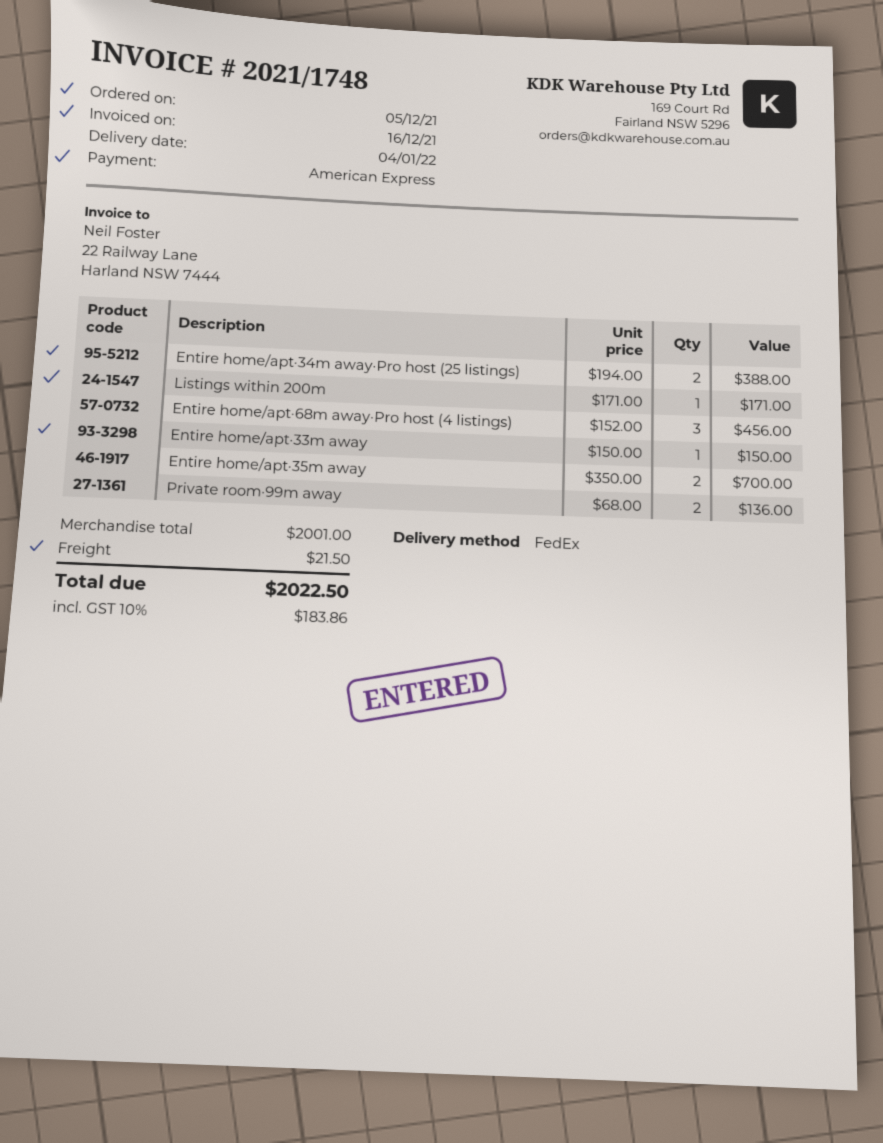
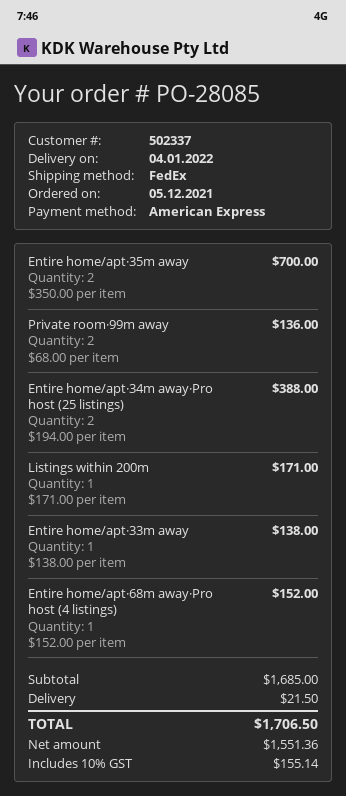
Entire home/apt·68m away·Pro host (4 listings): 3 x 152.00 = 456.00 -> 1 x 152.00 = 152.00
Entire home/apt·33m away: 1 x 150.00 = 150.00 -> 1 x 138.00 = 138.00
subtotal: 2001.00 -> 1685.00
tax: 10% = 183.86 -> 10% = 155.14
total: 2022.50 -> 1706.50

